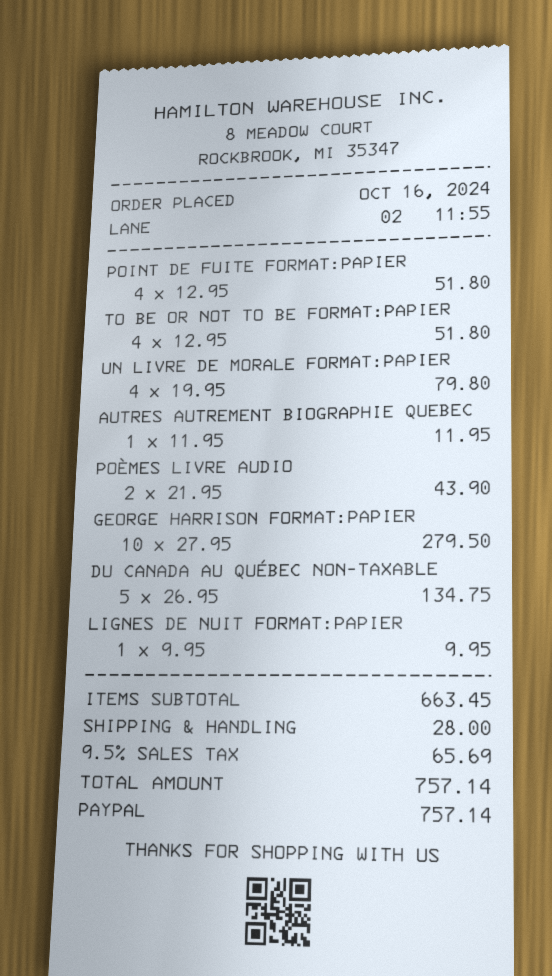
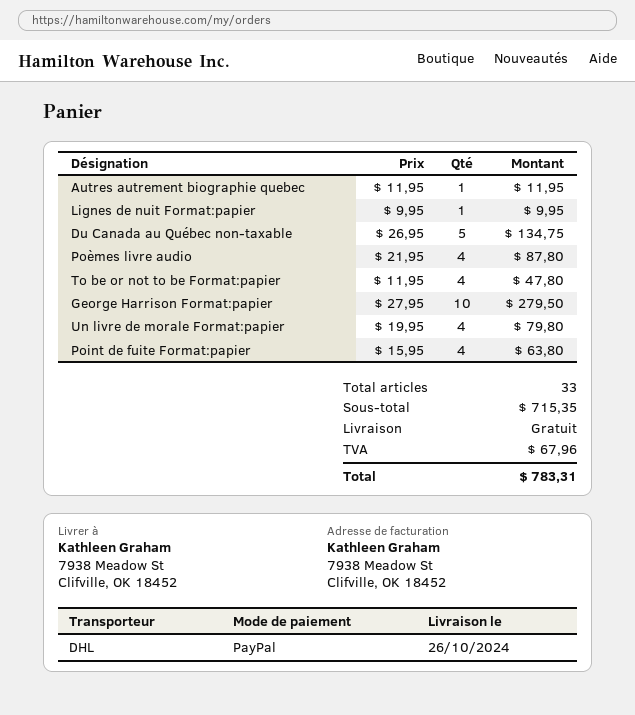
POINT DE FUITE FORMAT:PAPIER: 4 x 12.95 = 51.80 -> 4 x 15.95 = 63.80
TO BE OR NOT TO BE FORMAT:PAPIER: 4 x 12.95 = 51.80 -> 4 x 11.95 = 47.80
POÈMES LIVRE AUDIO: 2 x 21.95 = 43.90 -> 4 x 21.95 = 87.80
subtotal: 663.45 -> 715.35
shipping: 28.00 -> 0.00
tax: 65.69 -> 67.96
total: 757.14 -> 783.31

